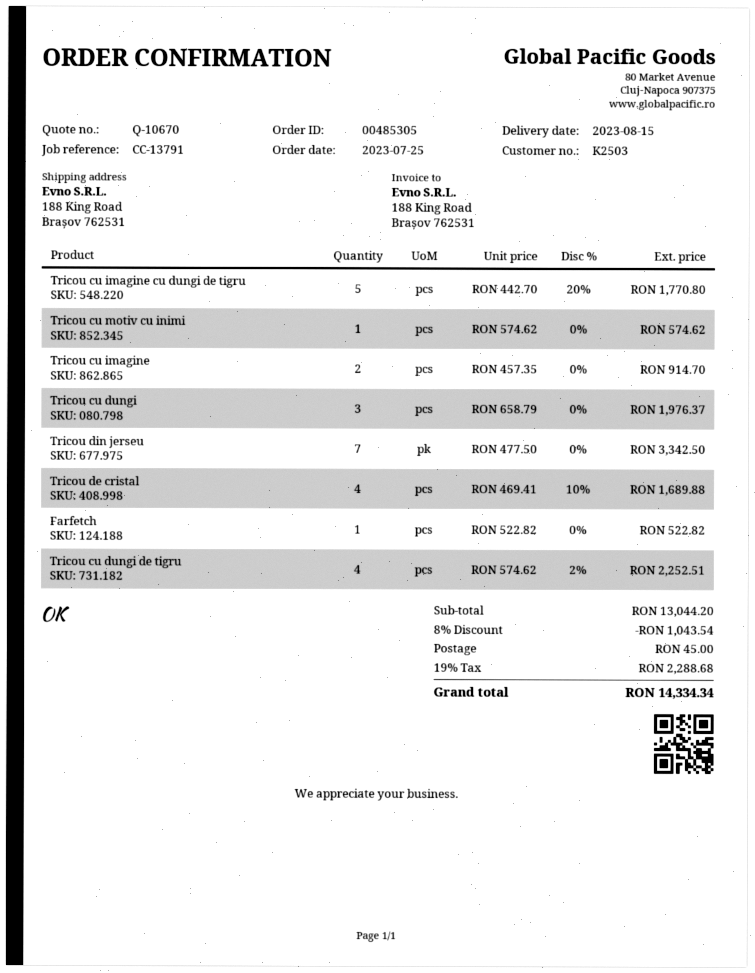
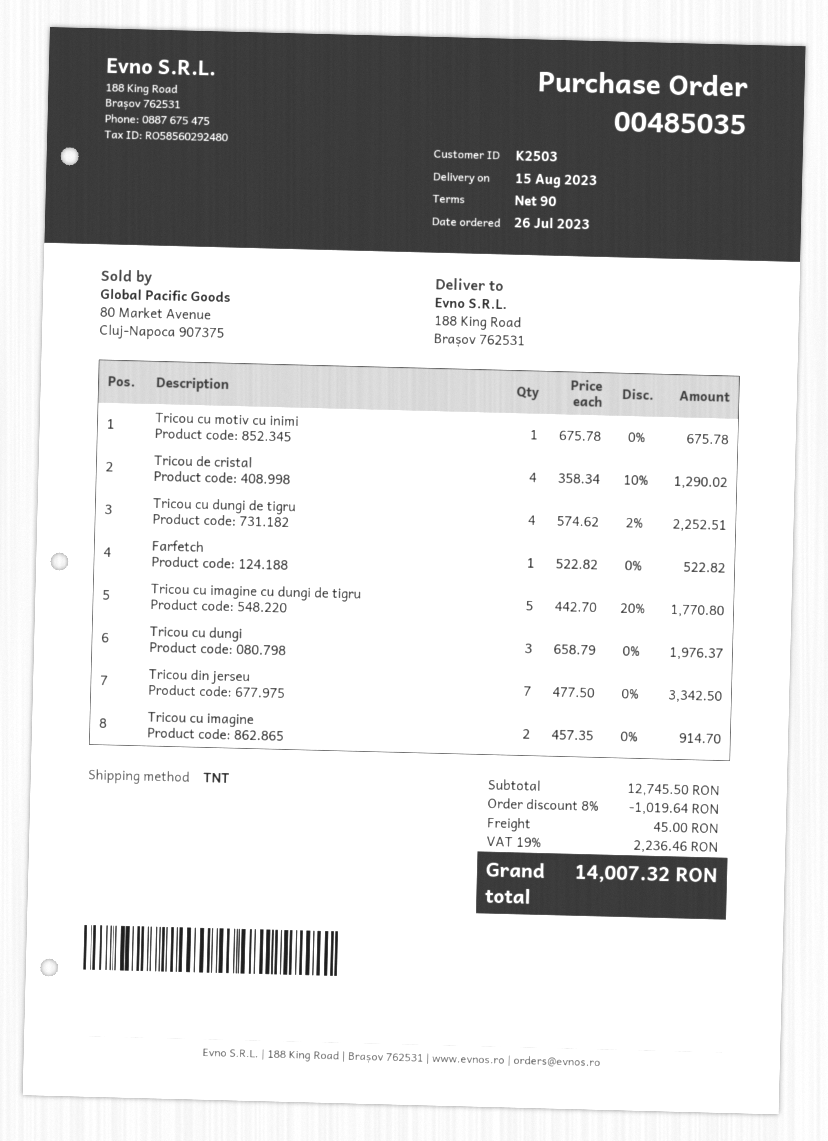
order number: 00485305 -> 00485035
order date: 2023-07-25 -> 2023-07-26
Tricou cu motiv cu inimi: 1 x 574.62 = 574.62 -> 1 x 675.78 = 675.78
Tricou de cristal: 4 x 469.41 - 10% = 1689.88 -> 4 x 358.34 - 10% = 1290.02
subtotal: 13044.20 -> 12745.50
discount: 8% = 1043.54 -> 8% = 1019.64
tax: 19% = 2288.68 -> 19% = 2236.46
total: 14334.34 -> 14007.32

